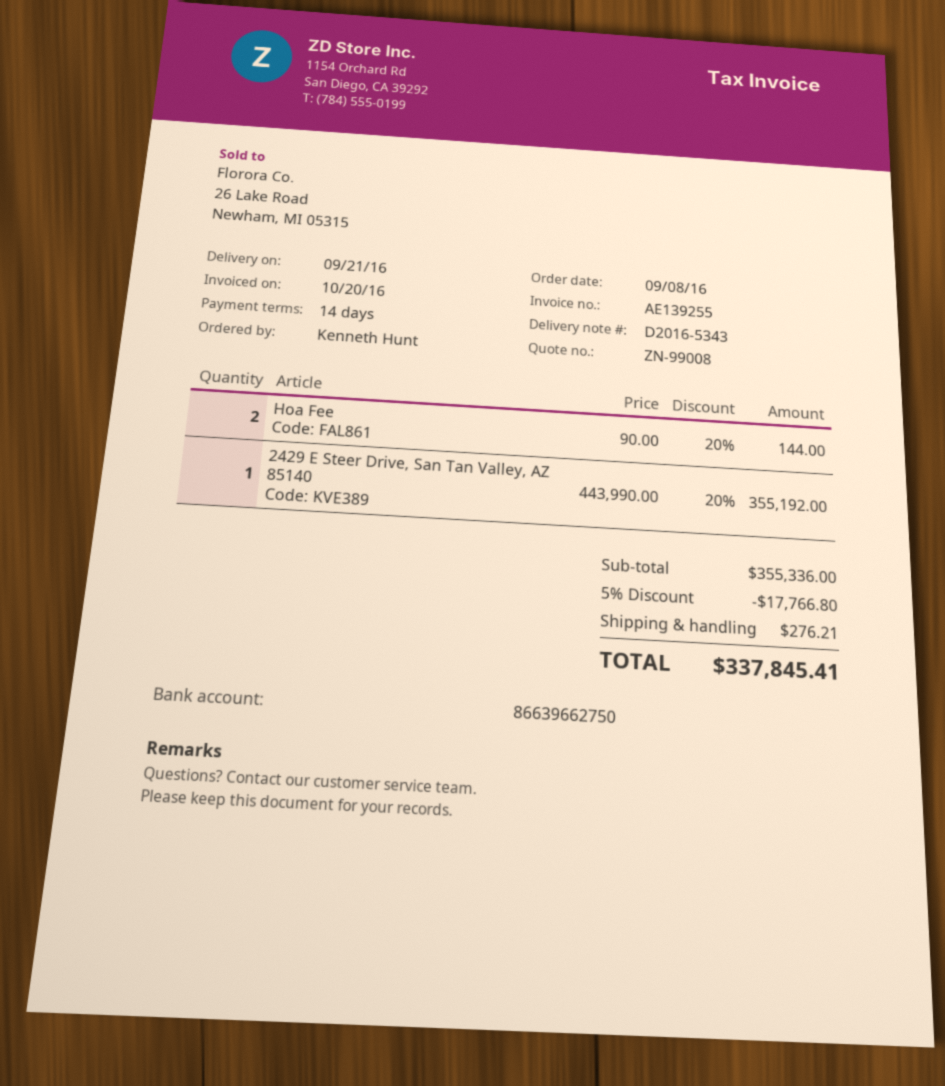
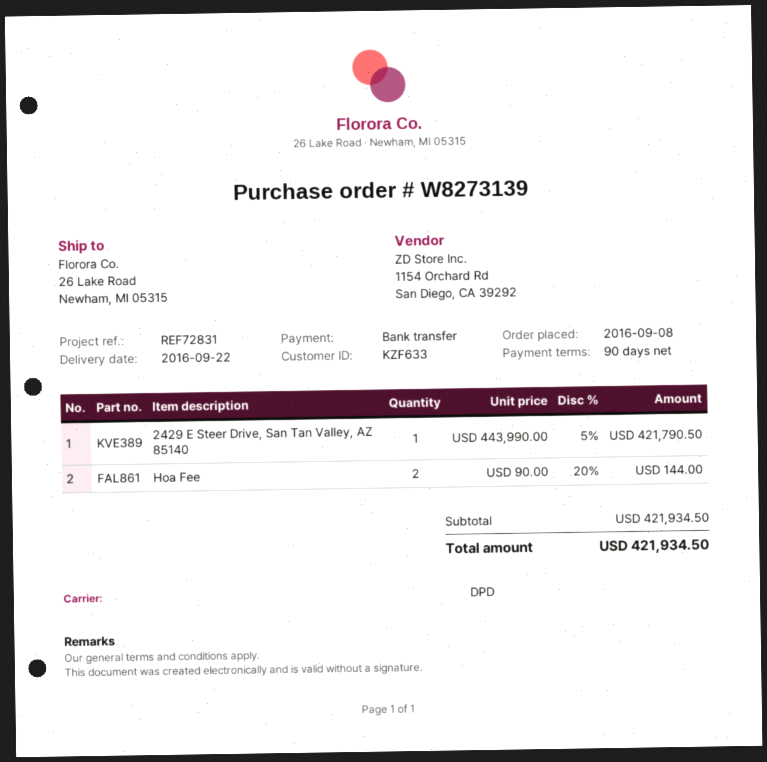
delivery date: 2016-09-21 -> 2016-09-22
payment terms: 14 days -> 90 days
2429 E Steer Drive, San Tan Valley, AZ 85140: 1 x 443990.00 - 20% = 355192.00 -> 1 x 443990.00 - 5% = 421790.50
subtotal: 355336.00 -> 421934.50
discount: 5% = 17766.80 -> none
shipping: 276.21 -> none
total: 337845.41 -> 421934.50

